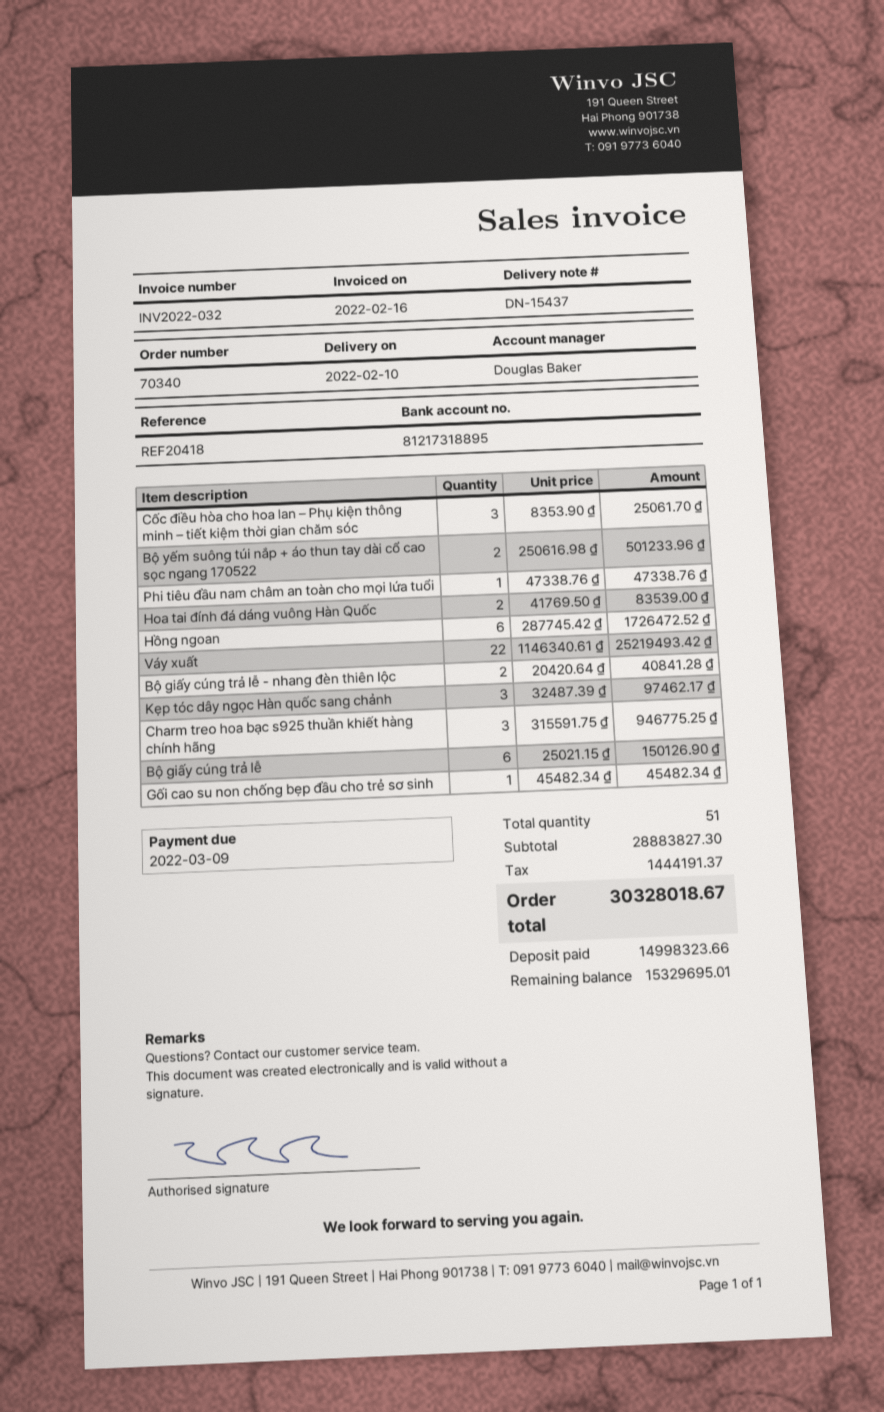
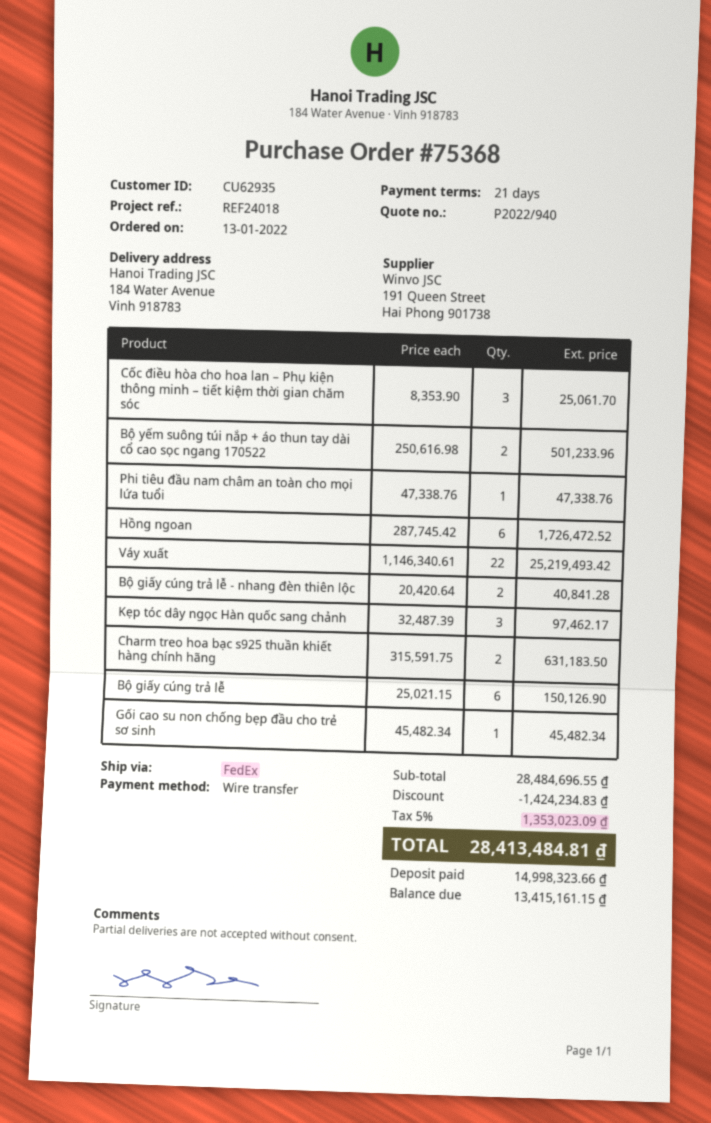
order number: 70340 -> 75368
reference: REF20418 -> REF24018
Hoa tai đính đá dáng vuông Hàn Quốc: 2 x 41769.50 = 83539.00 -> none
Charm treo hoa bạc s925 thuần khiết hàng chính hãng: 3 x 315591.75 = 946775.25 -> 2 x 315591.75 = 631183.50
subtotal: 28883827.30 -> 28484696.55
discount: none -> 1424234.83
tax: 1444191.37 -> 1353023.09
total: 30328018.67 -> 28413484.81
balance: 15329695.01 -> 13415161.15

